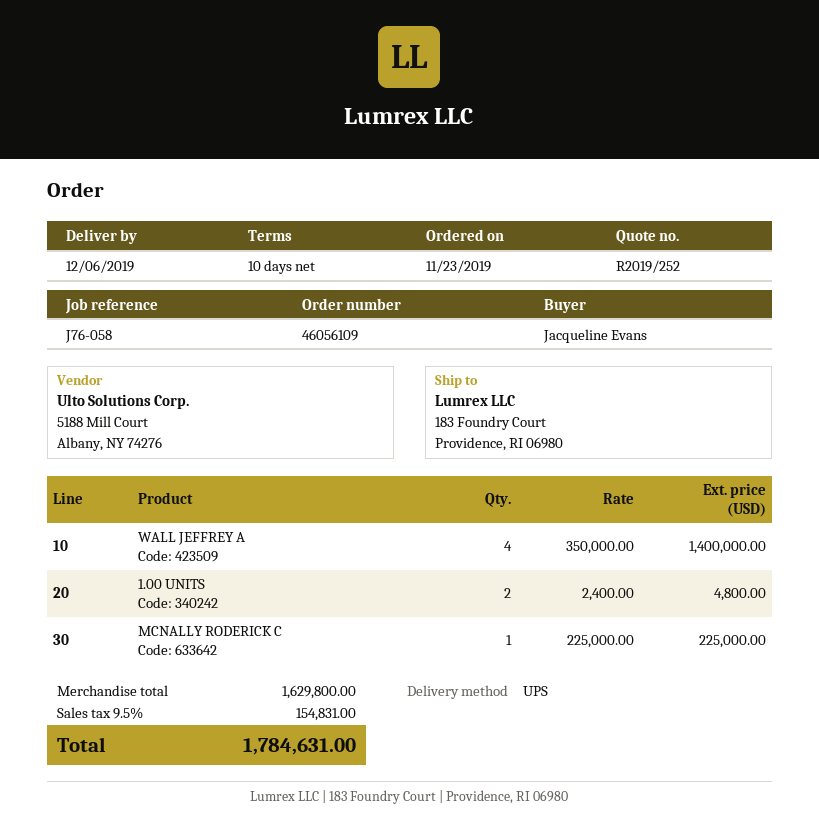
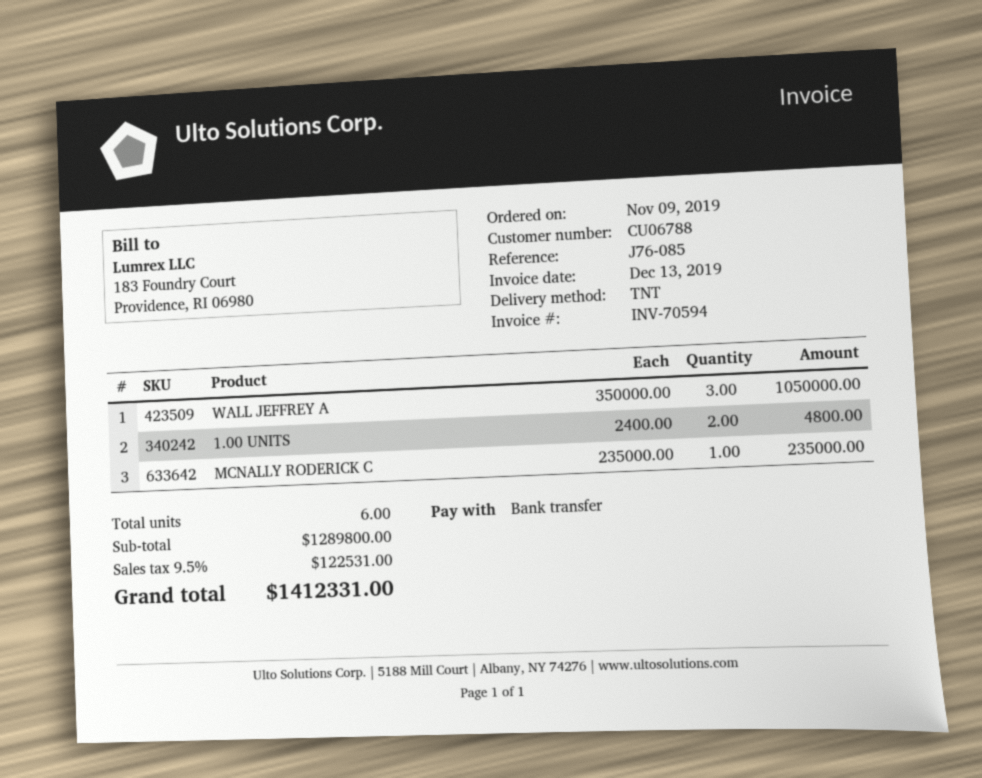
order date: 2019-11-23 -> 2019-11-09
reference: J76-058 -> J76-085
shipping method: UPS -> TNT
WALL JEFFREY A: 4 x 350000.00 = 1400000.00 -> 3 x 350000.00 = 1050000.00
MCNALLY RODERICK C: 1 x 225000.00 = 225000.00 -> 1 x 235000.00 = 235000.00
subtotal: 1629800.00 -> 1289800.00
tax: 9.5% = 154831.00 -> 9.5% = 122531.00
total: 1784631.00 -> 1412331.00

